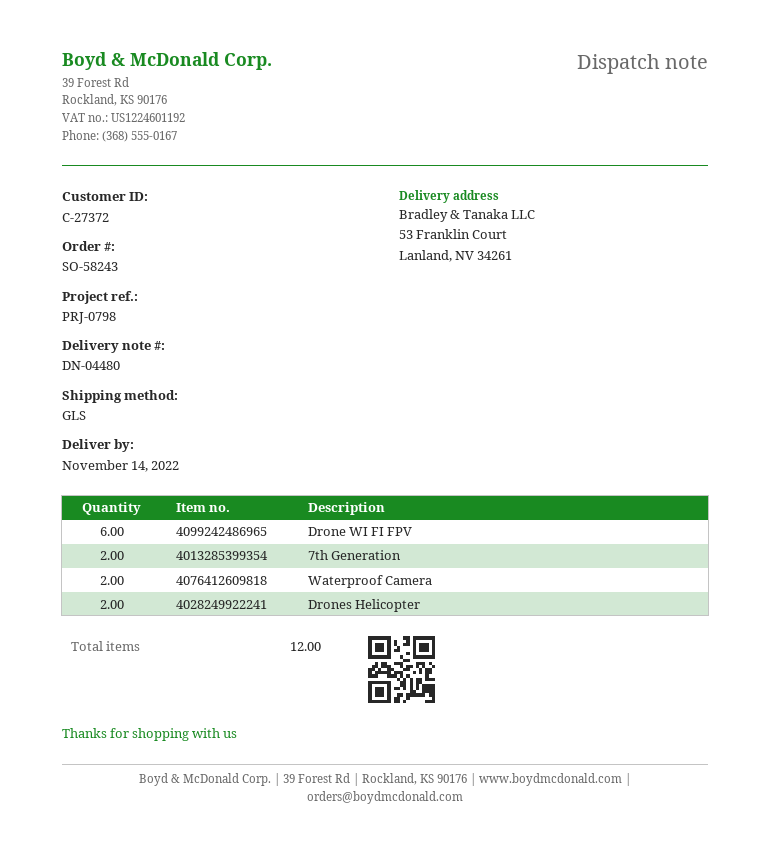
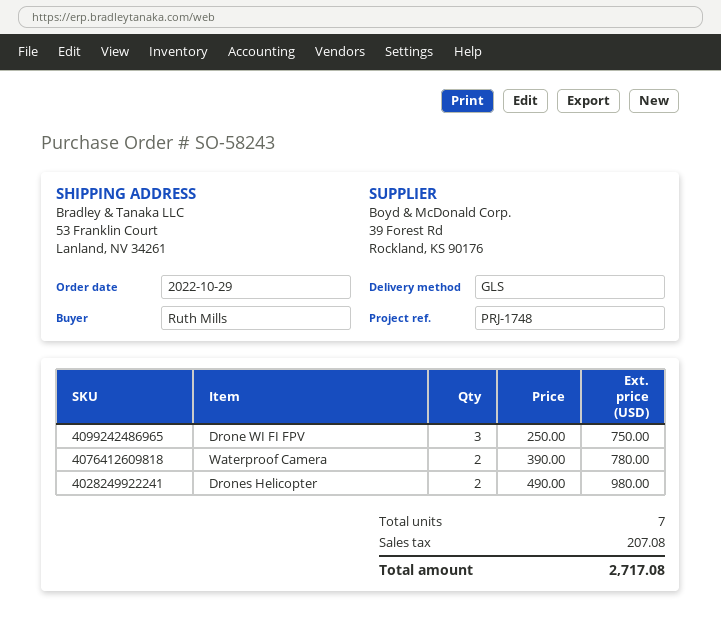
reference: PRJ-0798 -> PRJ-1748
Drone WI FI FPV: 6 -> 3
7th Generation: 2 -> none
total quantity: 12 -> 7

